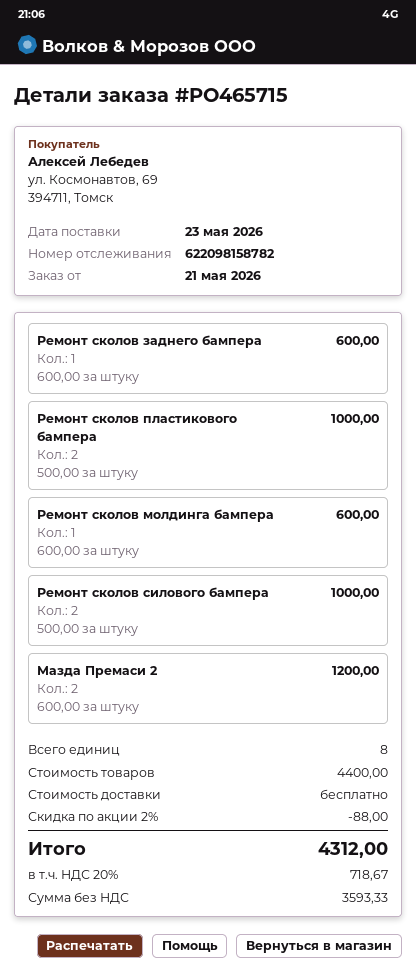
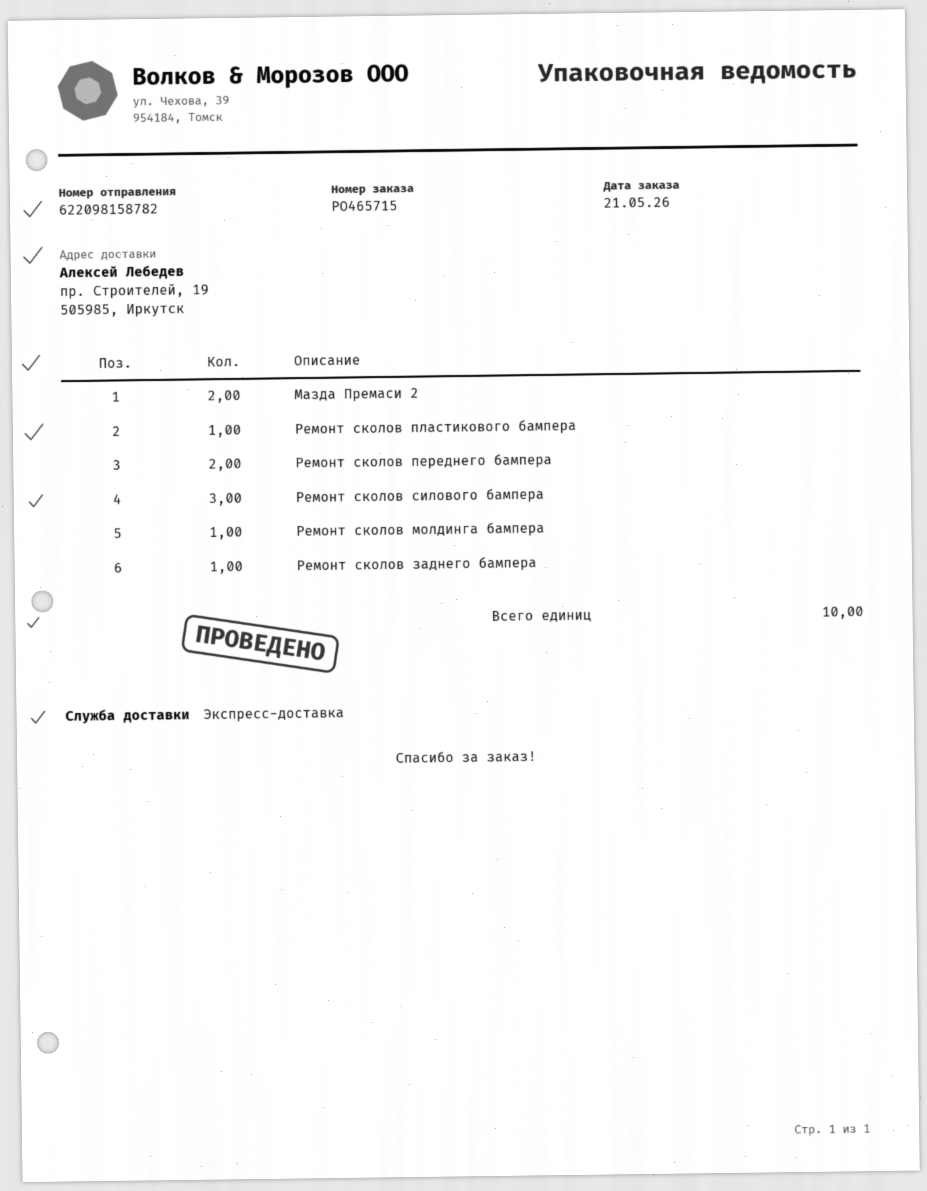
Ремонт сколов пластикового бампера: 2 -> 1
Ремонт сколов силового бампера: 2 -> 3
Ремонт сколов переднего бампера: none -> 2
total quantity: 8 -> 10

